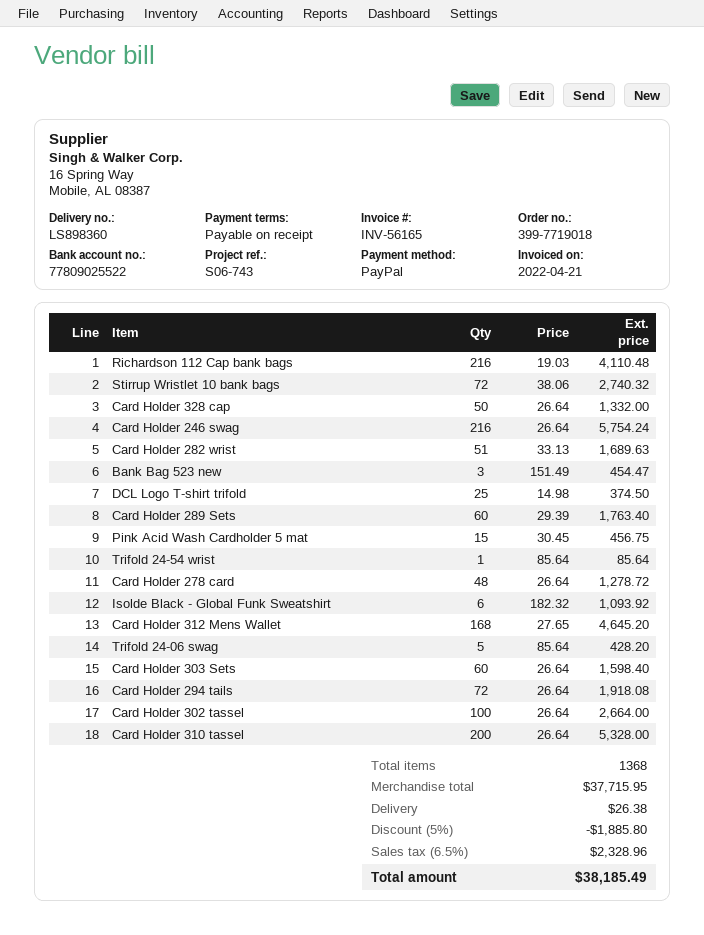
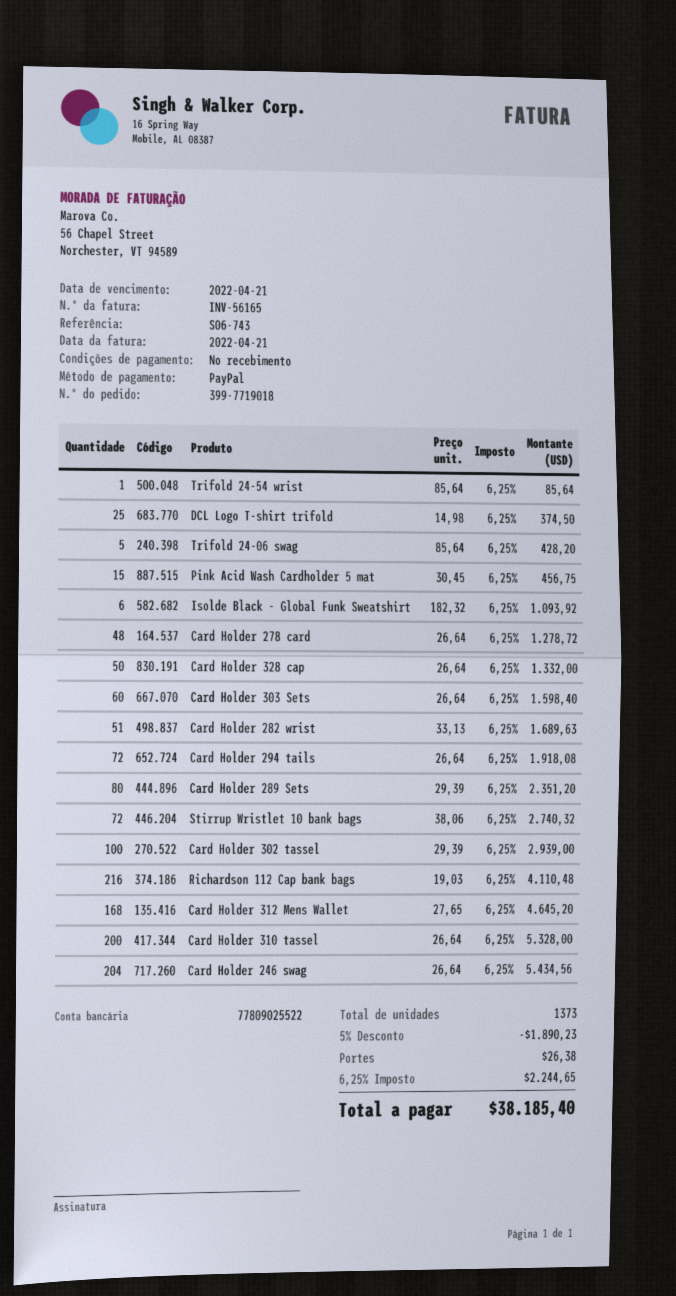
Card Holder 246 swag: 216 x 26.64 = 5754.24 -> 204 x 26.64 = 5434.56
Bank Bag 523 new: 3 x 151.49 = 454.47 -> none
Card Holder 289 Sets: 60 x 29.39 = 1763.40 -> 80 x 29.39 = 2351.20
Card Holder 302 tassel: 100 x 26.64 = 2664.00 -> 100 x 29.39 = 2939.00
total quantity: 1368 -> 1373
discount: 5% = 1885.80 -> 5% = 1890.23
tax: 6.5% = 2328.96 -> 6.25% = 2244.65
total: 38185.49 -> 38185.40

